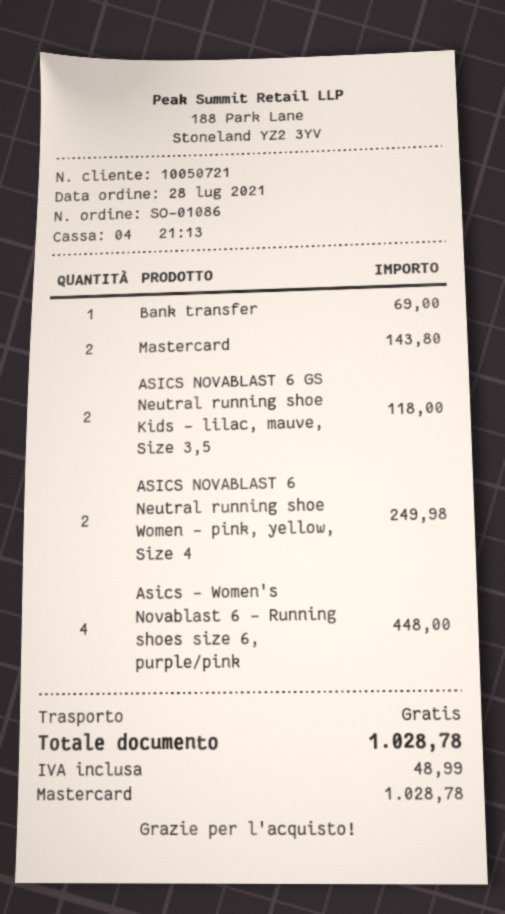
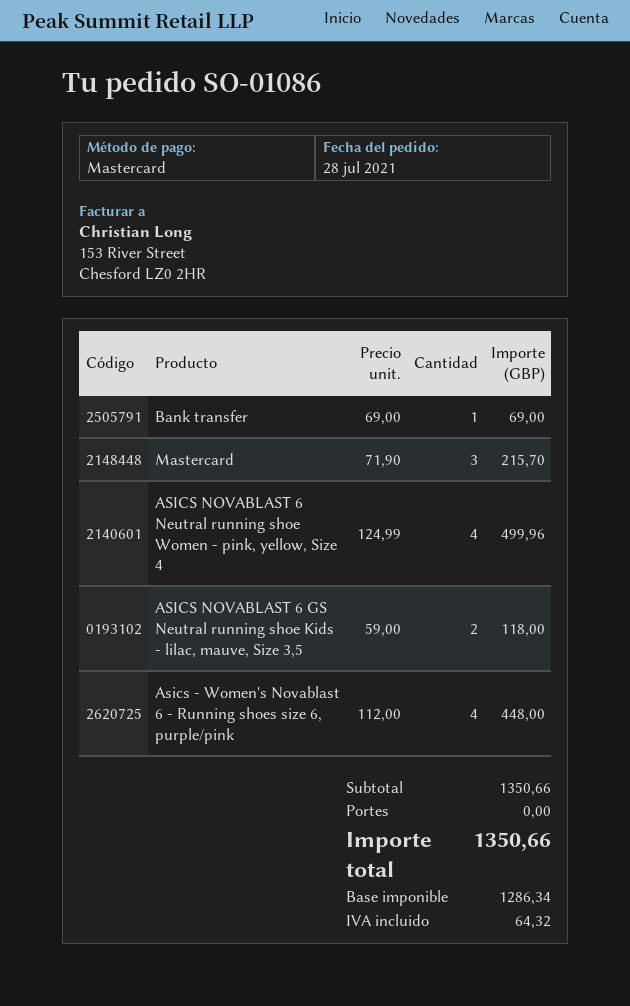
Mastercard: 2 for 143.80 -> 3 for 215.70
ASICS NOVABLAST 6 Neutral running shoe Women - pink, yellow, Size 4: 2 for 249.98 -> 4 for 499.96
tax: 48.99 -> 64.32
total: 1028.78 -> 1350.66

